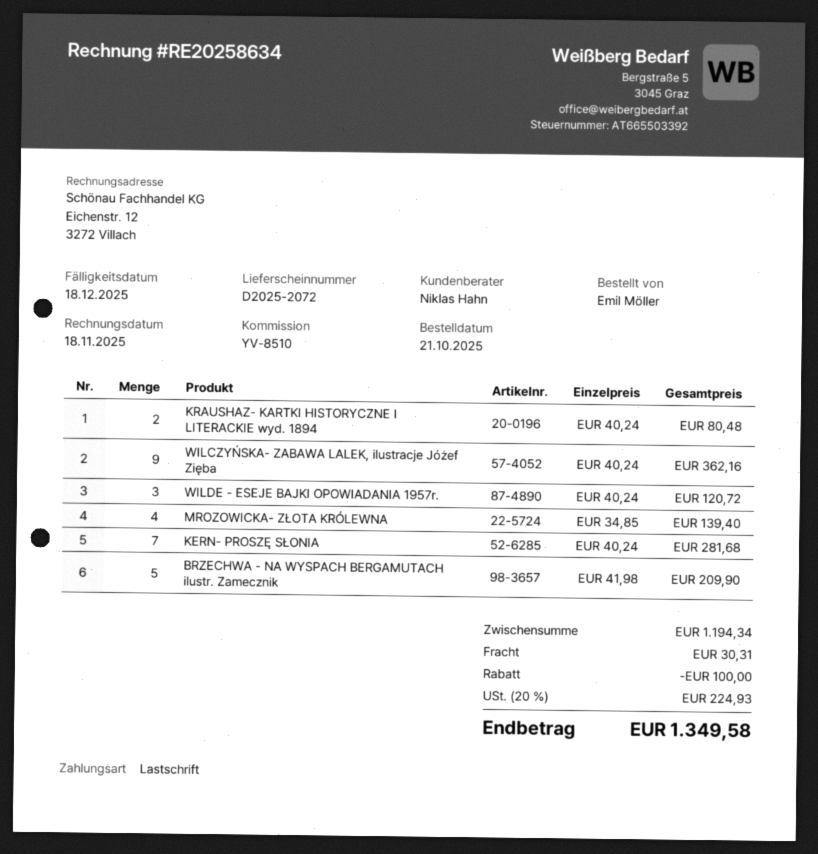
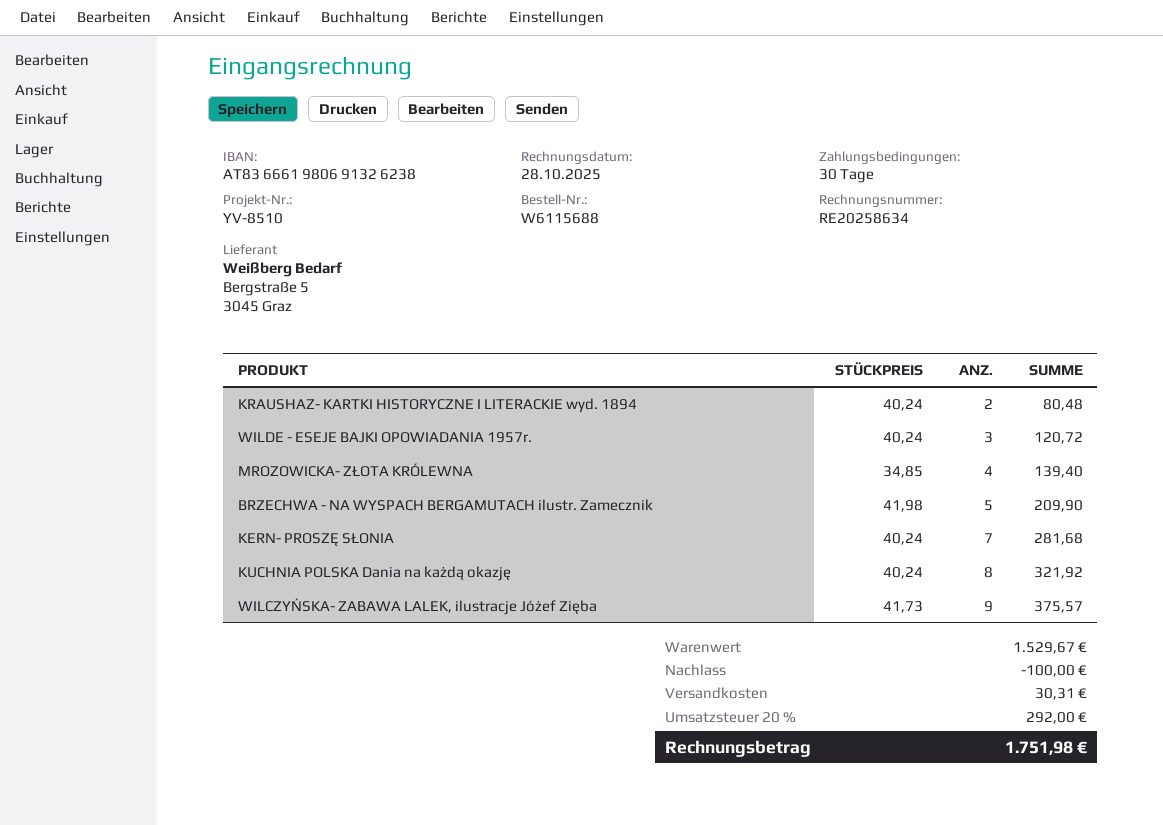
invoice date: 2025-11-18 -> 2025-10-28
WILCZYŃSKA- ZABAWA LALEK, ilustracje Jóżef Zięba: 9 x 40.24 = 362.16 -> 9 x 41.73 = 375.57
KUCHNIA POLSKA Dania na każdą okazję: none -> 8 x 40.24 = 321.92
subtotal: 1194.34 -> 1529.67
tax: 20% = 224.93 -> 20% = 292.00
total: 1349.58 -> 1751.98

